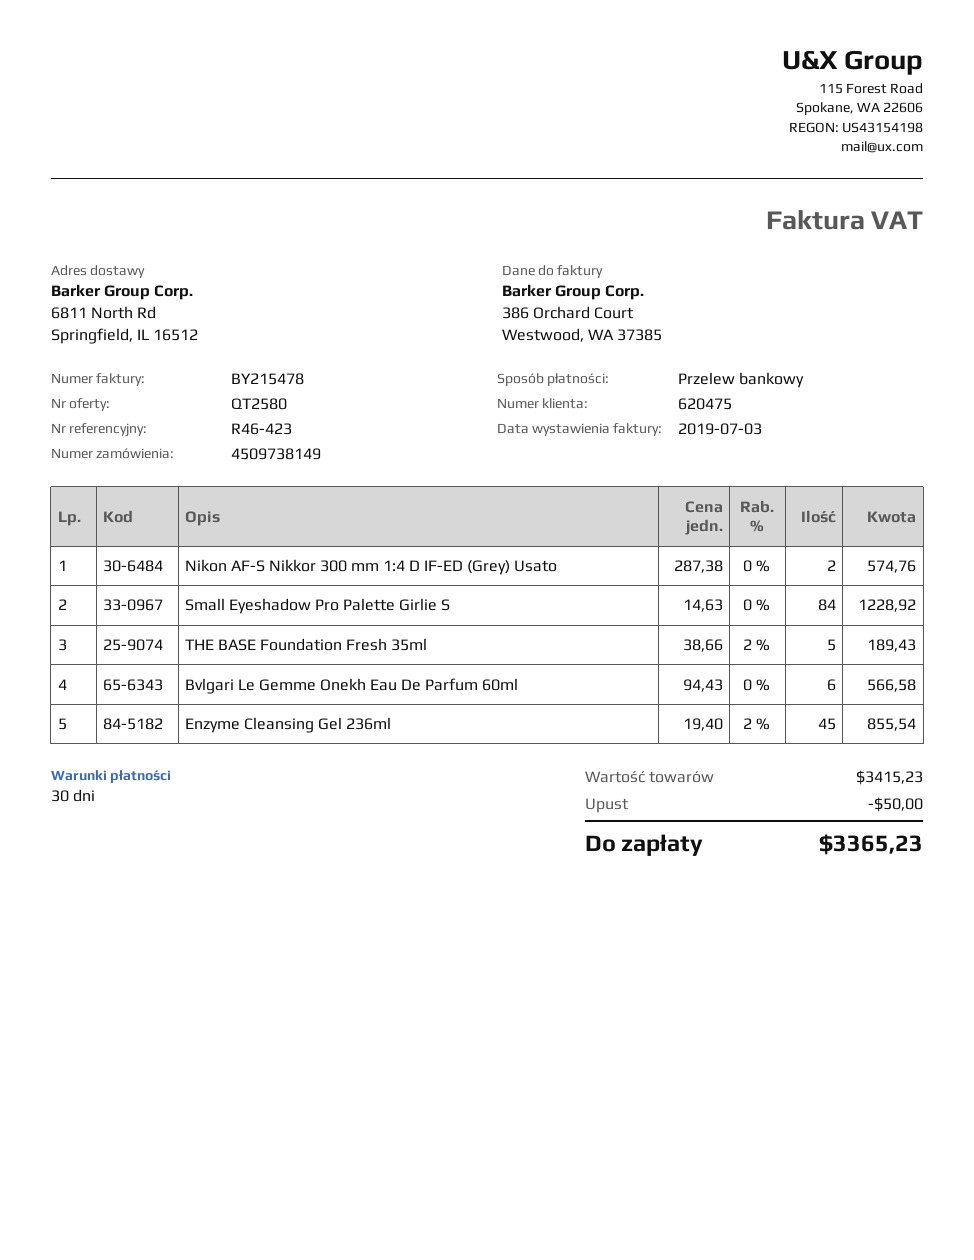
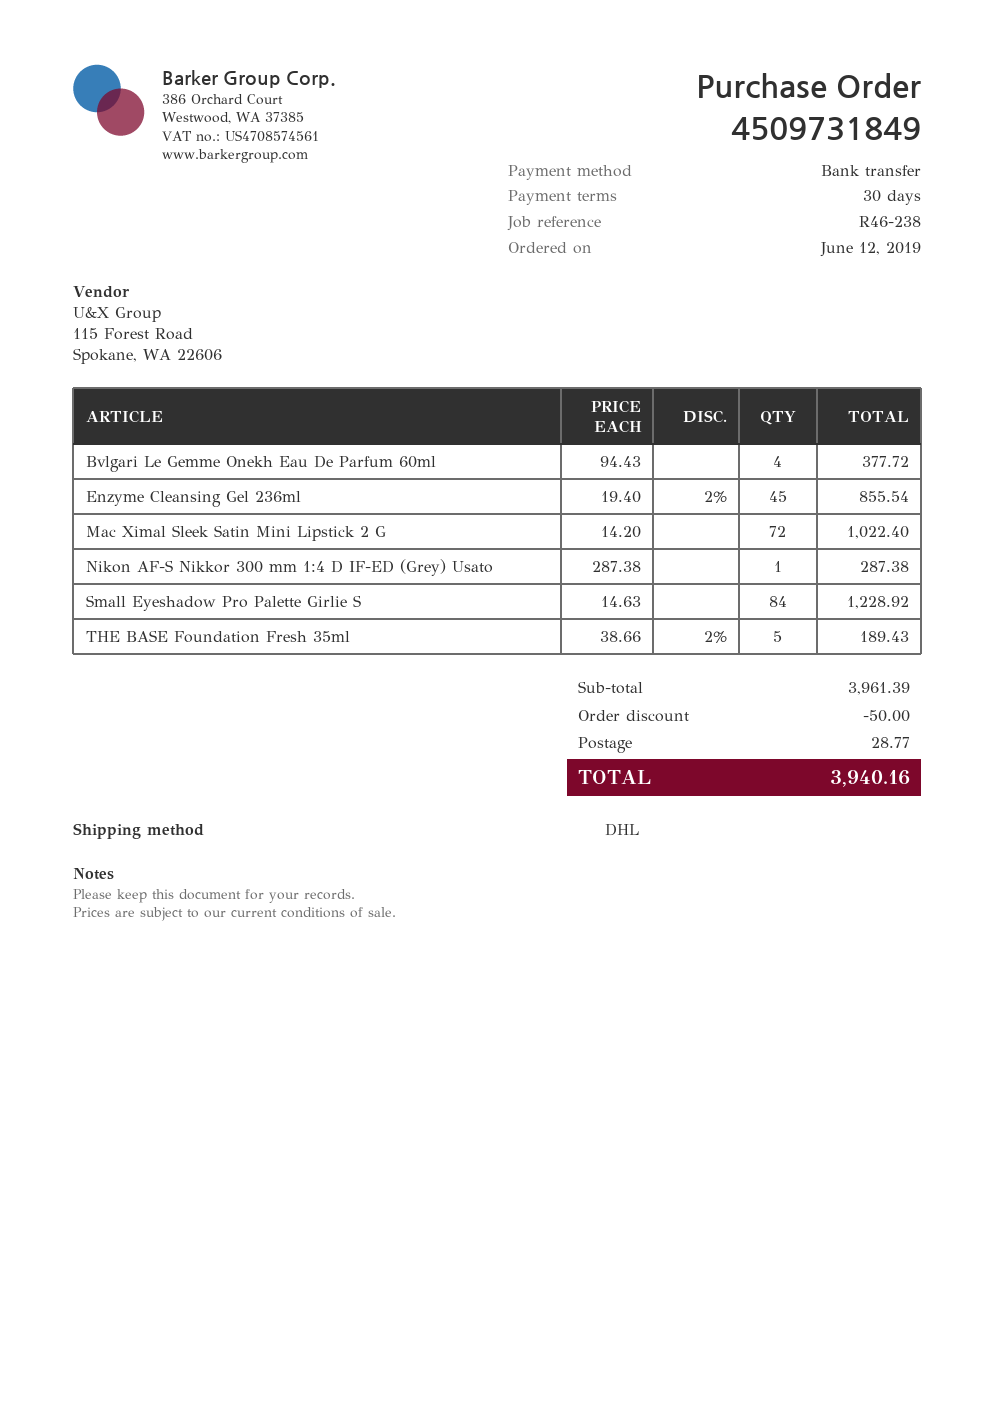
order number: 4509738149 -> 4509731849
reference: R46-423 -> R46-238
Nikon AF-S Nikkor 300 mm 1:4 D IF-ED (Grey) Usato: 2 x 287.38 = 574.76 -> 1 x 287.38 = 287.38
Bvlgari Le Gemme Onekh Eau De Parfum 60ml: 6 x 94.43 = 566.58 -> 4 x 94.43 = 377.72
Mac Ximal Sleek Satin Mini Lipstick 2 G: none -> 72 x 14.20 = 1022.40
subtotal: 3415.23 -> 3961.39
shipping: none -> 28.77
total: 3365.23 -> 3940.16

